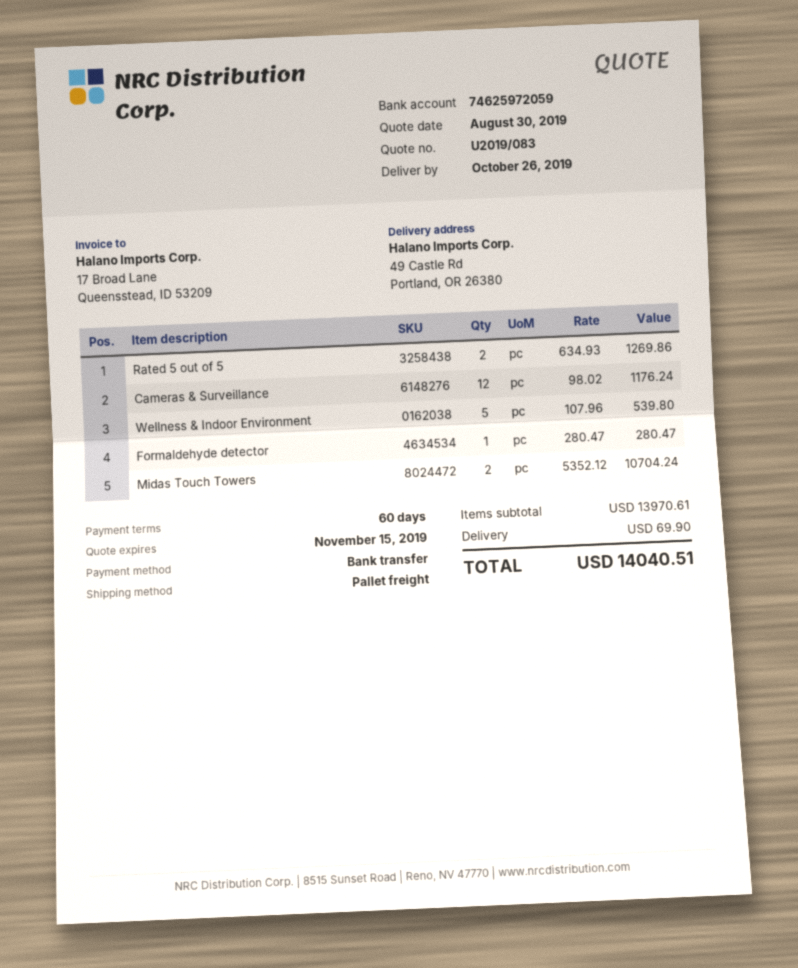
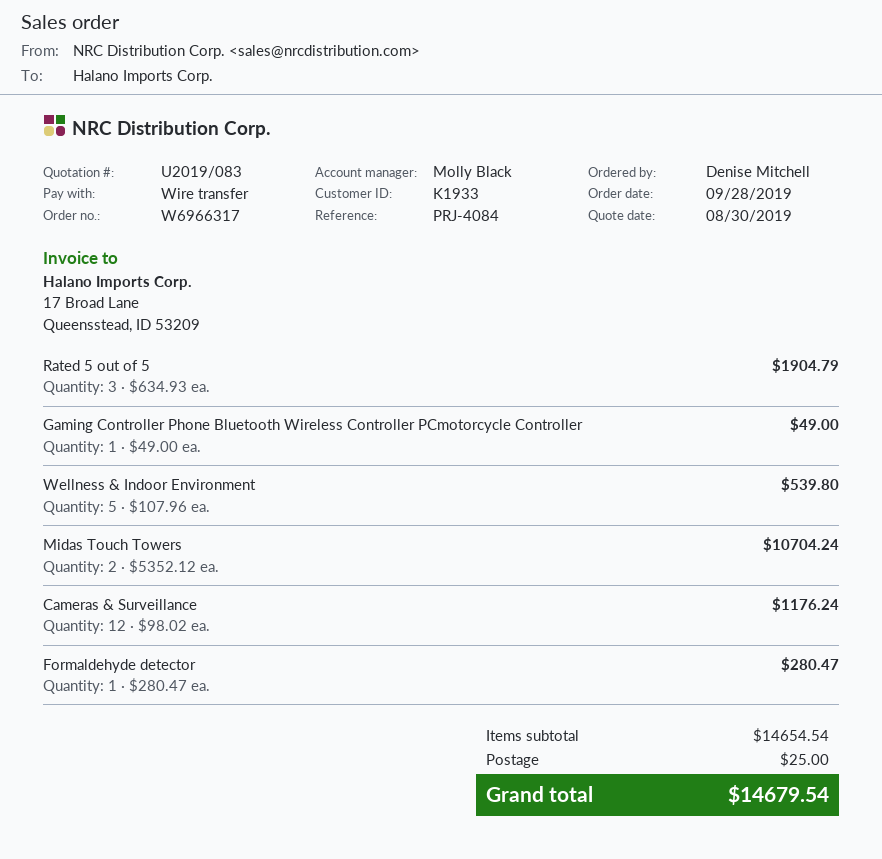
Rated 5 out of 5: 2 x 634.93 = 1269.86 -> 3 x 634.93 = 1904.79
Gaming Controller Phone Bluetooth Wireless Controller PCmotorcycle Controller: none -> 1 x 49.00 = 49.00
subtotal: 13970.61 -> 14654.54
shipping: 69.90 -> 25.00
total: 14040.51 -> 14679.54

